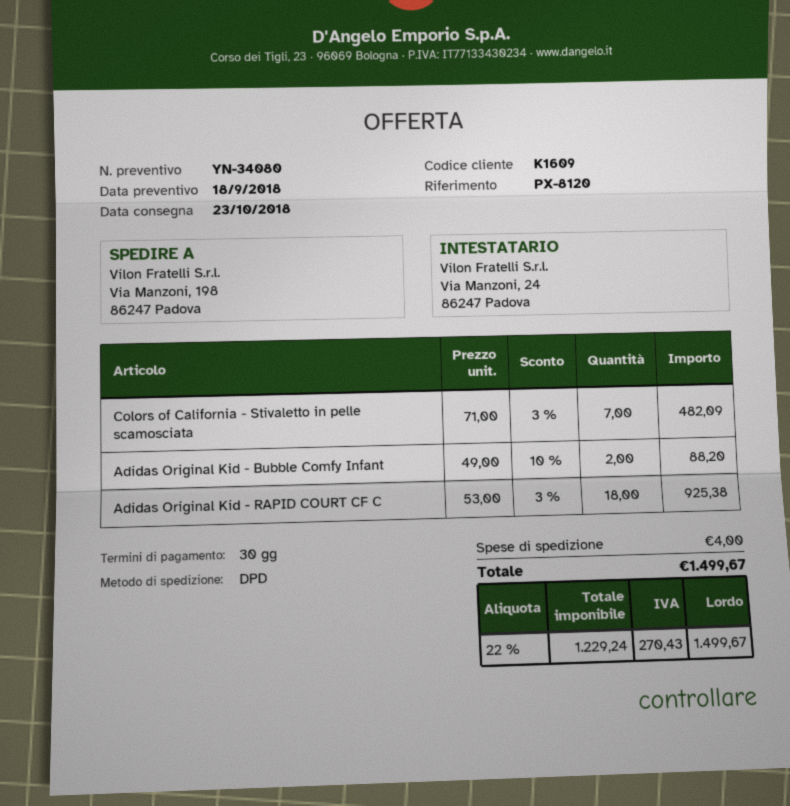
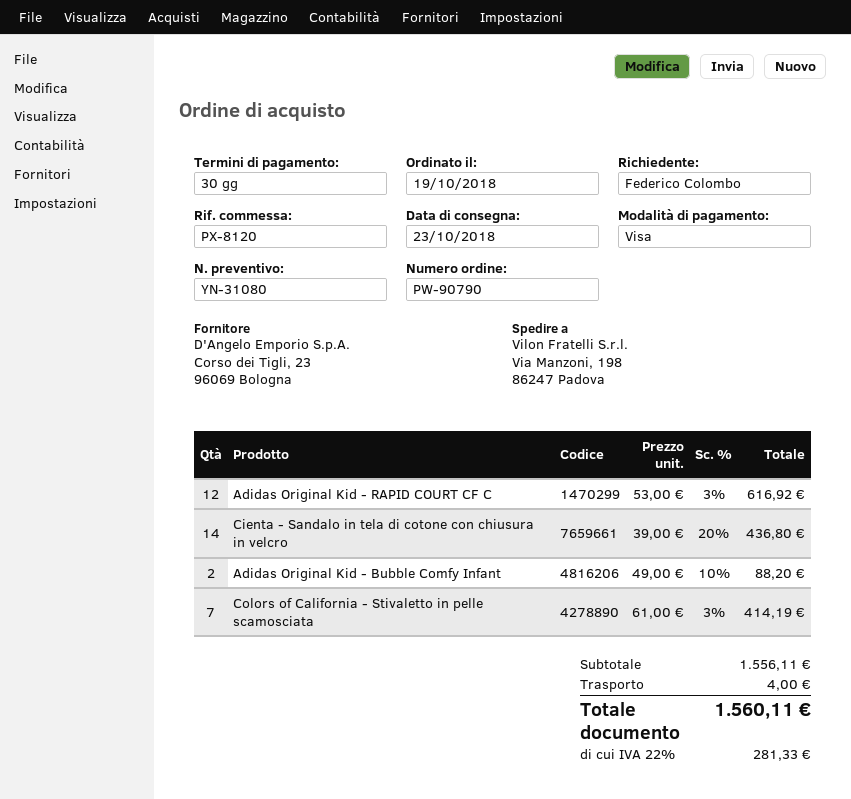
quote number: YN-34080 -> YN-31080
Colors of California - Stivaletto in pelle scamosciata: 7 x 71.00 - 3% = 482.09 -> 7 x 61.00 - 3% = 414.19
Adidas Original Kid - RAPID COURT CF C: 18 x 53.00 - 3% = 925.38 -> 12 x 53.00 - 3% = 616.92
Cienta - Sandalo in tela di cotone con chiusura in velcro: none -> 14 x 39.00 - 20% = 436.80
tax: 22% = 270.43 -> 22% = 281.33
total: 1499.67 -> 1560.11

